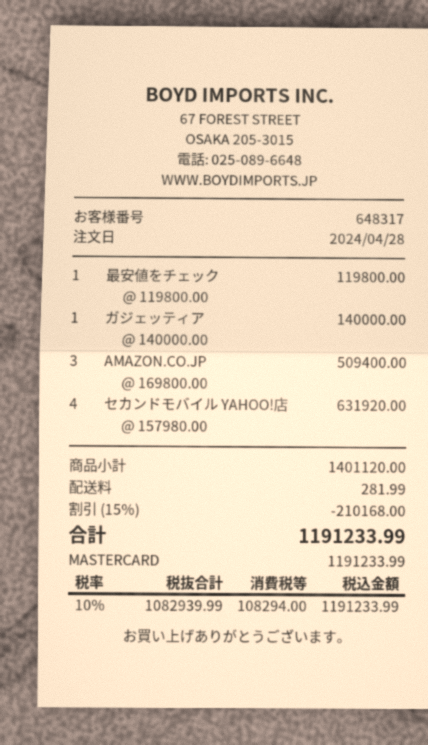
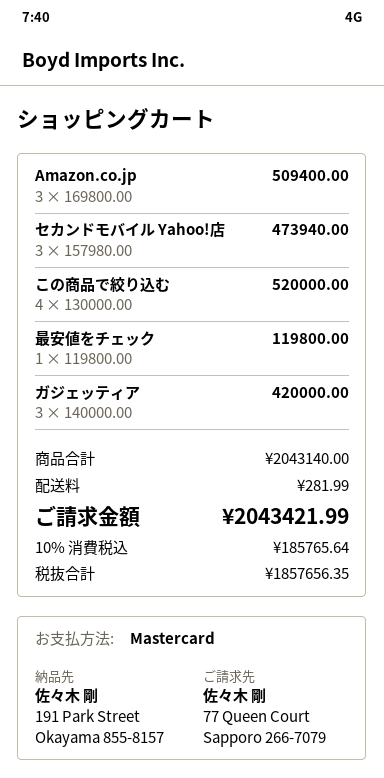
ガジェッティア: 1 x 140000.00 = 140000.00 -> 3 x 140000.00 = 420000.00
セカンドモバイル YAHOO!店: 4 x 157980.00 = 631920.00 -> 3 x 157980.00 = 473940.00
この商品で絞り込む: none -> 4 x 130000.00 = 520000.00
subtotal: 1401120.00 -> 2043140.00
discount: 15% = 210168.00 -> none
net: 1082939.99 -> 1857656.35
tax: 10% = 108294.00 -> 10% = 185765.64
total: 1191233.99 -> 2043421.99

